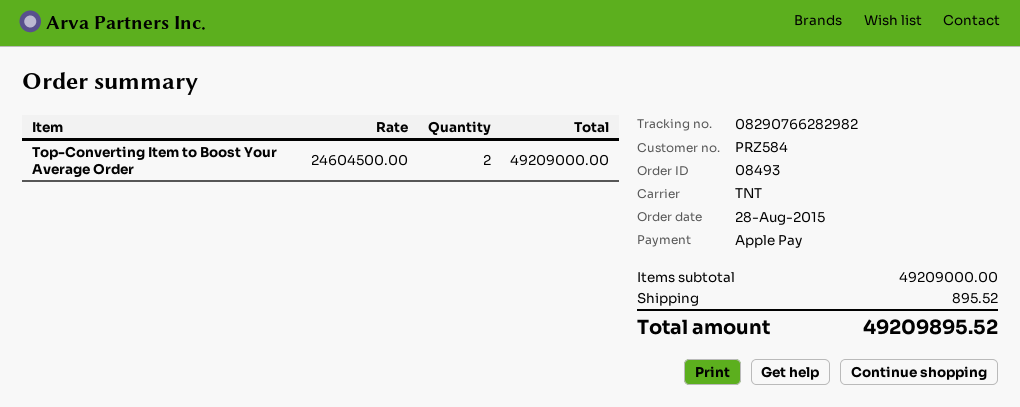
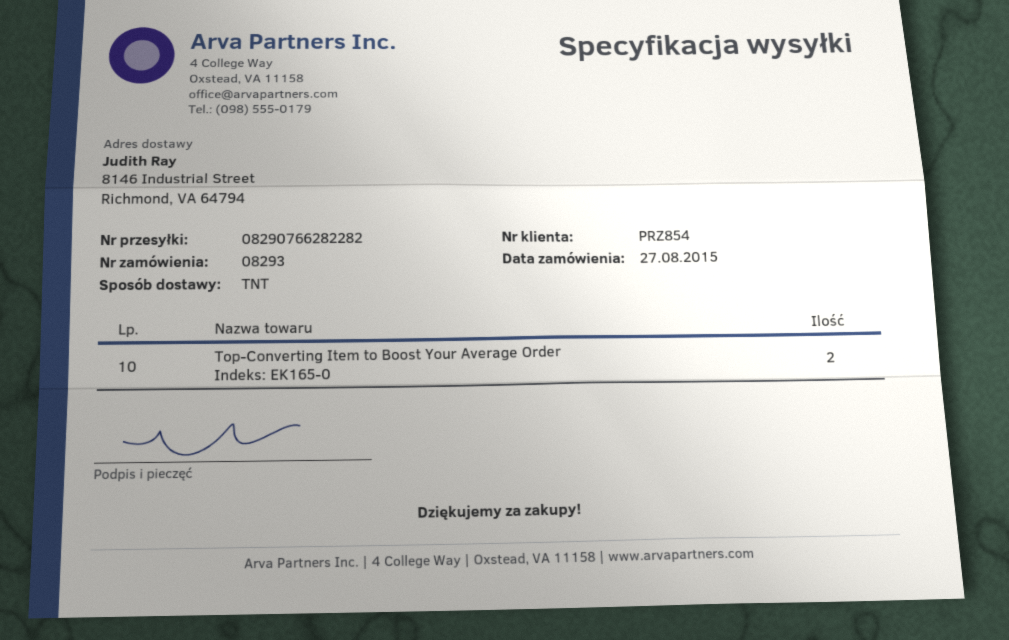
order number: 08493 -> 08293
order date: 2015-08-28 -> 2015-08-27
customer number: PRZ584 -> PRZ854
tracking number: 08290766282982 -> 08290766282282

